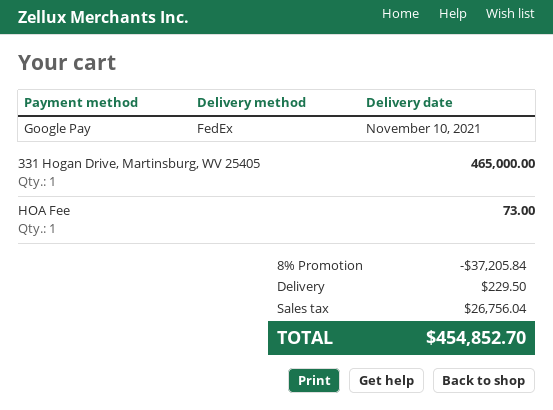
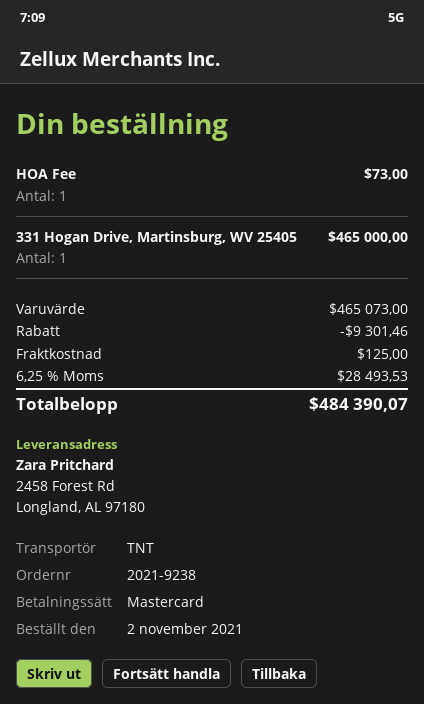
payment method: Google Pay -> Mastercard
shipping method: FedEx -> TNT
discount: 37205.84 -> 9301.46
shipping: 229.50 -> 125.00
tax: 26756.04 -> 28493.53
total: 454852.70 -> 484390.07

